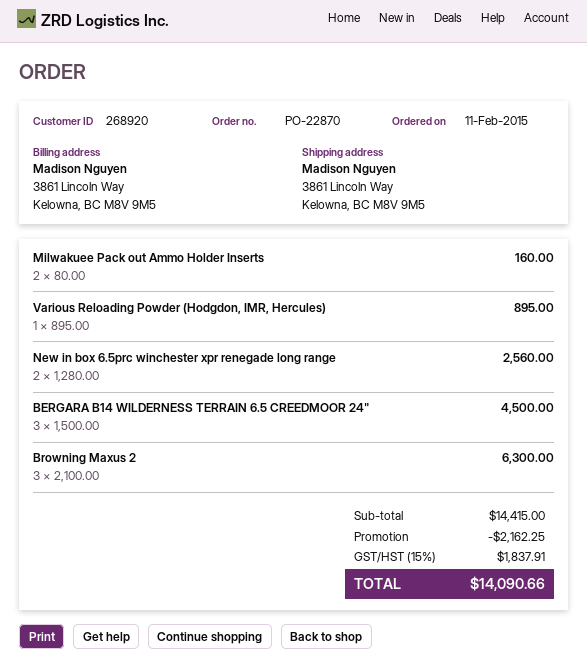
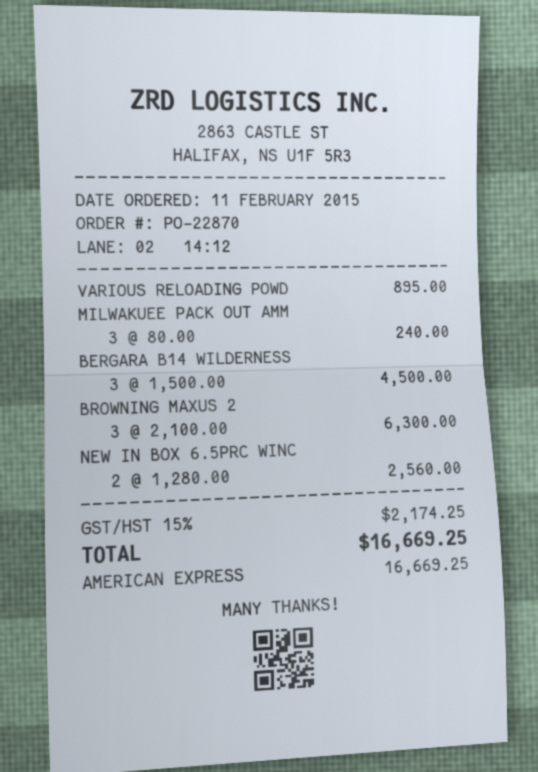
Milwakuee Pack out Ammo Holder Inserts: 2 x 80.00 = 160.00 -> 3 x 80.00 = 240.00
discount: 2162.25 -> none
tax: 15% = 1837.91 -> 15% = 2174.25
total: 14090.66 -> 16669.25

